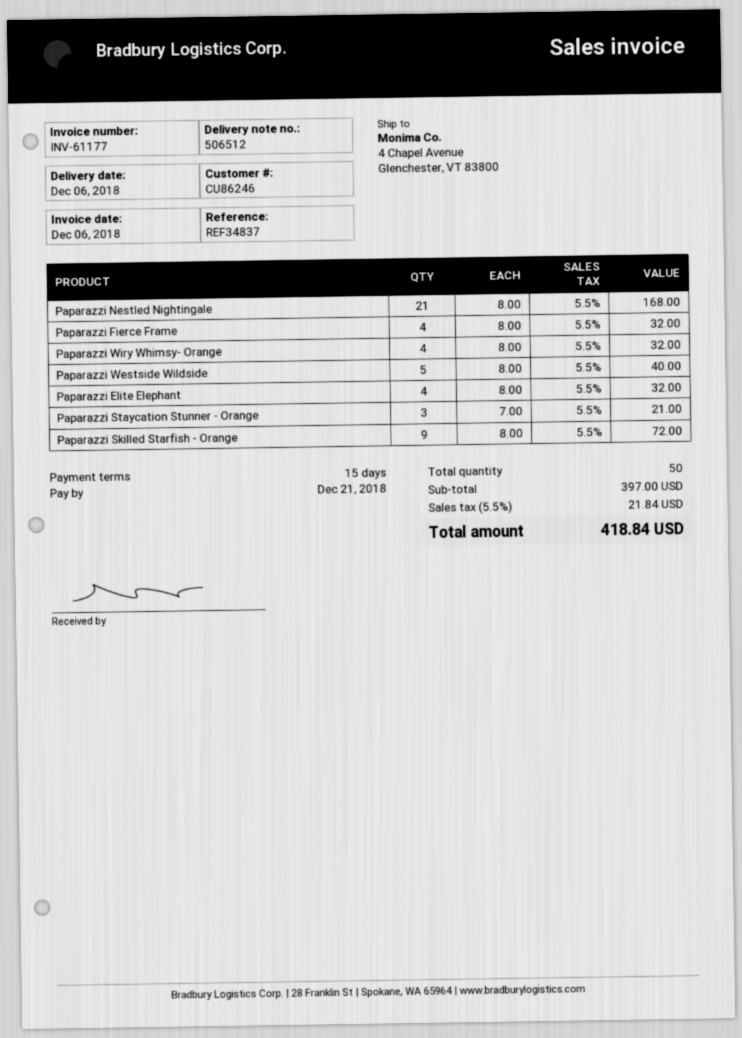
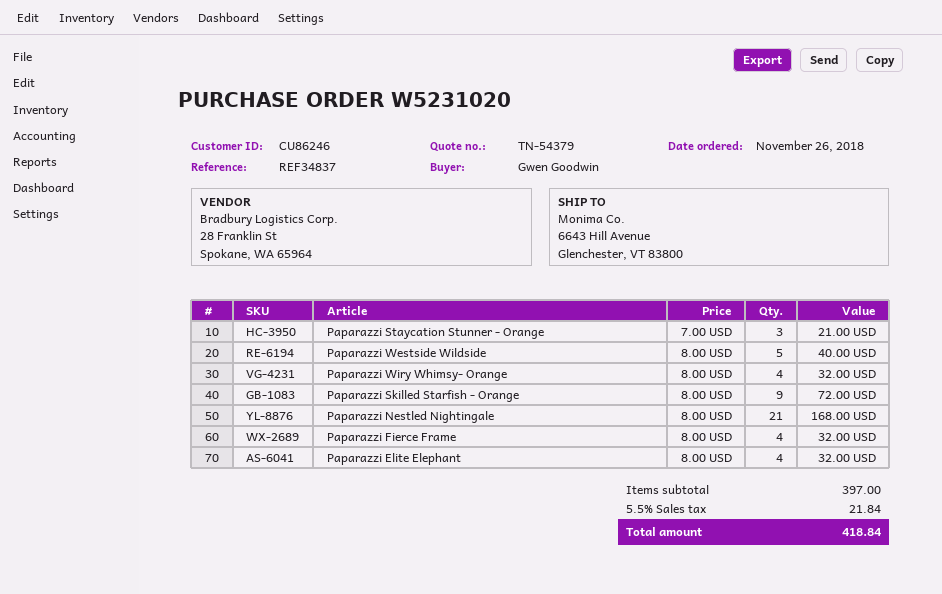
ship to: 4 Chapel Avenue, Glenchester, VT 83800 -> 6643 Hill Avenue, Glenchester, VT 83800

